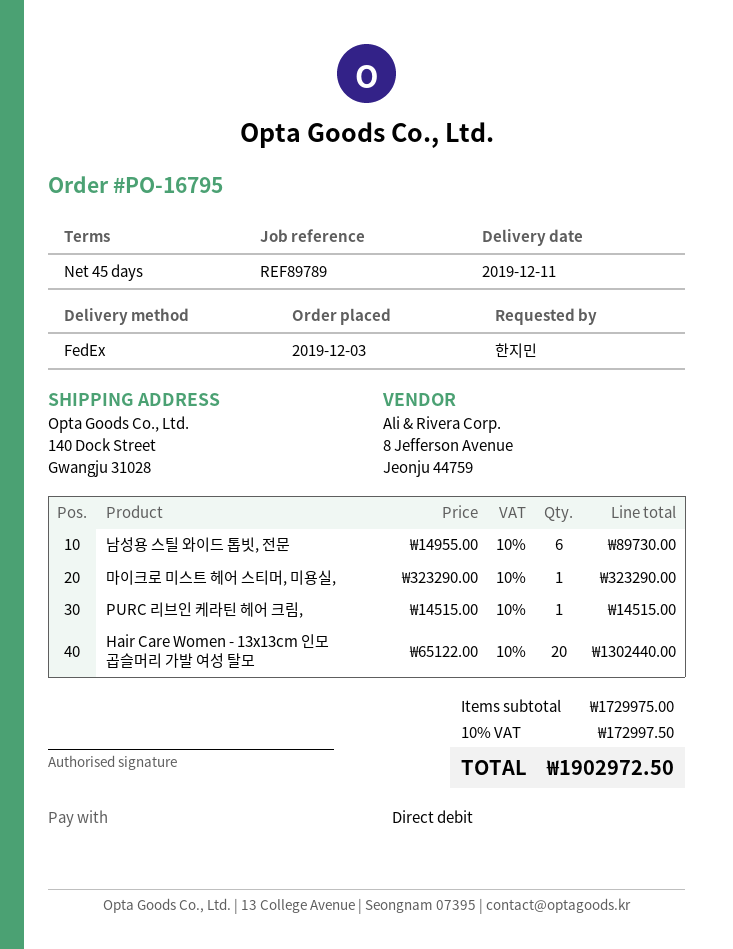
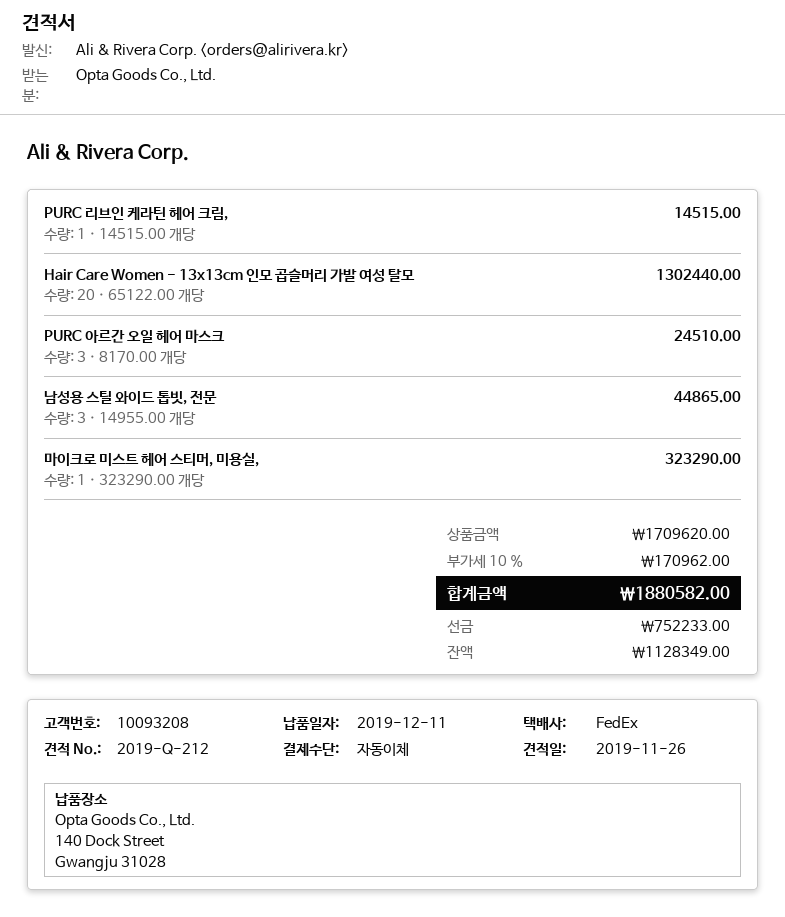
남성용 스틸 와이드 톱빗, 전문: 6 x 14955.00 = 89730.00 -> 3 x 14955.00 = 44865.00
PURC 아르간 오일 헤어 마스크: none -> 3 x 8170.00 = 24510.00
subtotal: 1729975.00 -> 1709620.00
tax: 10% = 172997.50 -> 10% = 170962.00
total: 1902972.50 -> 1880582.00

